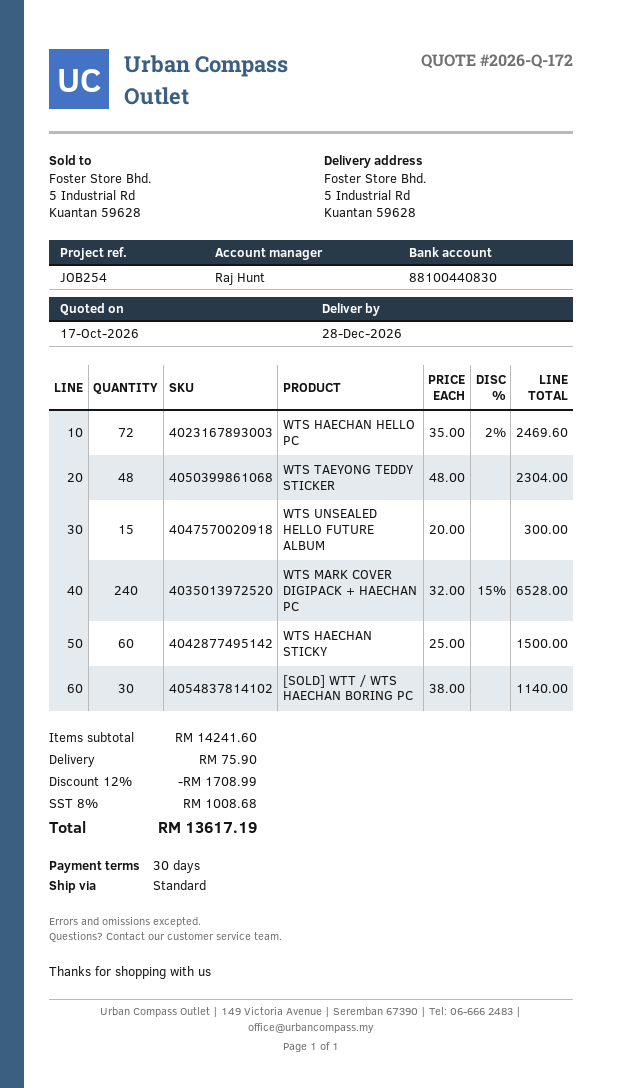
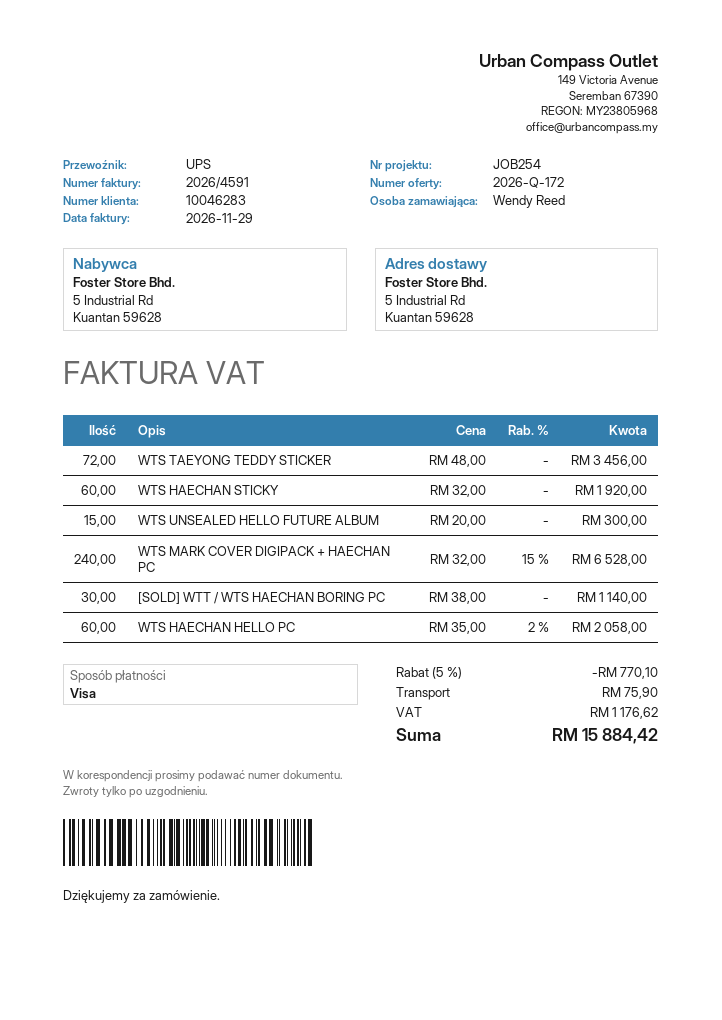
shipping method: standard -> UPS
WTS HAECHAN HELLO PC: 72 x 35.00 - 2% = 2469.60 -> 60 x 35.00 - 2% = 2058.00
WTS TAEYONG TEDDY STICKER: 48 x 48.00 = 2304.00 -> 72 x 48.00 = 3456.00
WTS HAECHAN STICKY: 60 x 25.00 = 1500.00 -> 60 x 32.00 = 1920.00
discount: 12% = 1708.99 -> 5% = 770.10
tax: 1008.68 -> 1176.62
total: 13617.19 -> 15884.42

